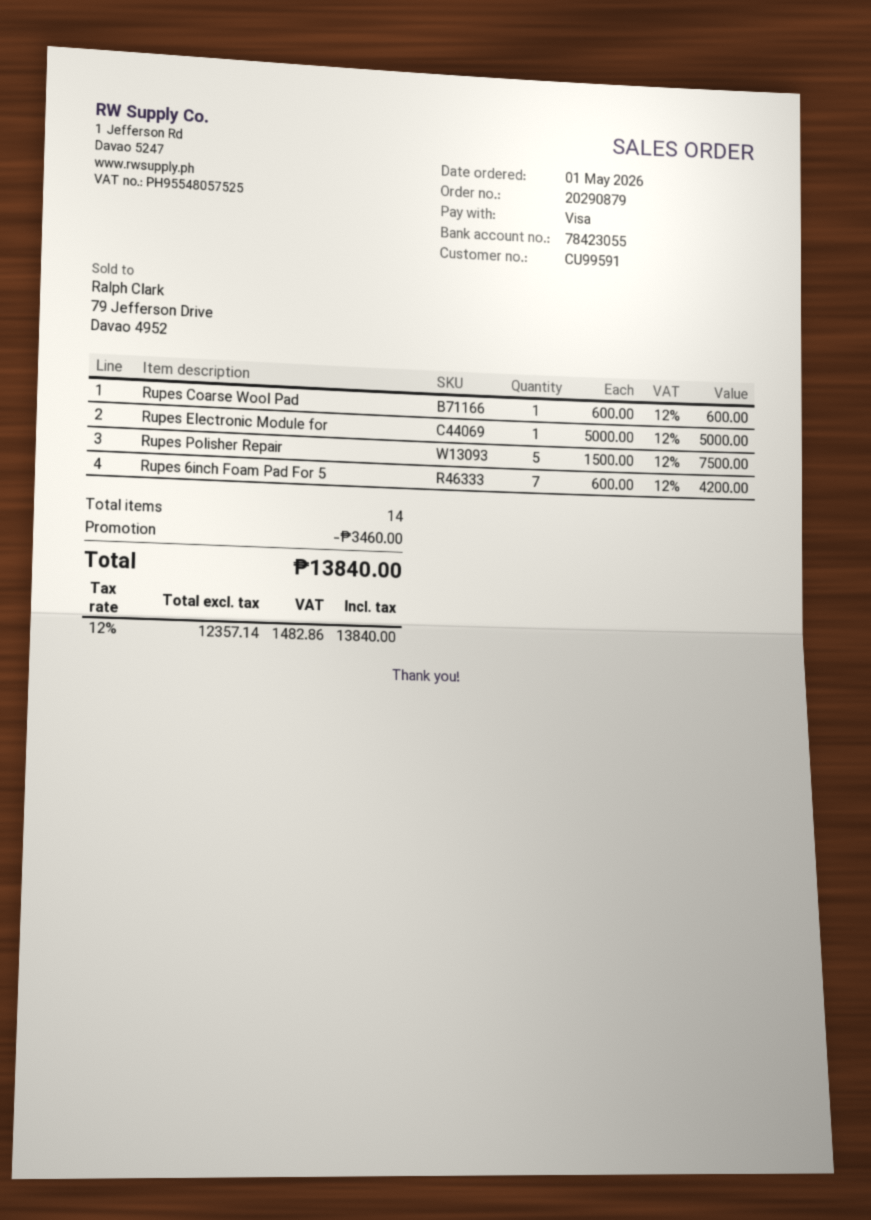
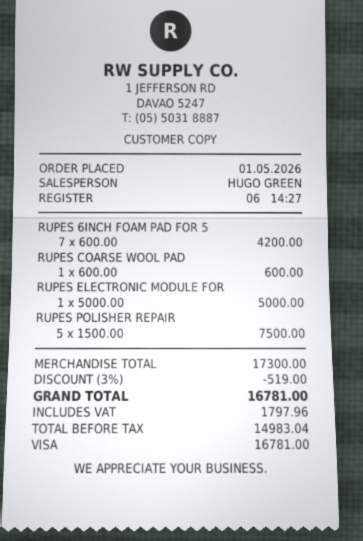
discount: 3460.00 -> 519.00
net: 12357.14 -> 14983.04
tax: 1482.86 -> 1797.96
total: 13840.00 -> 16781.00

